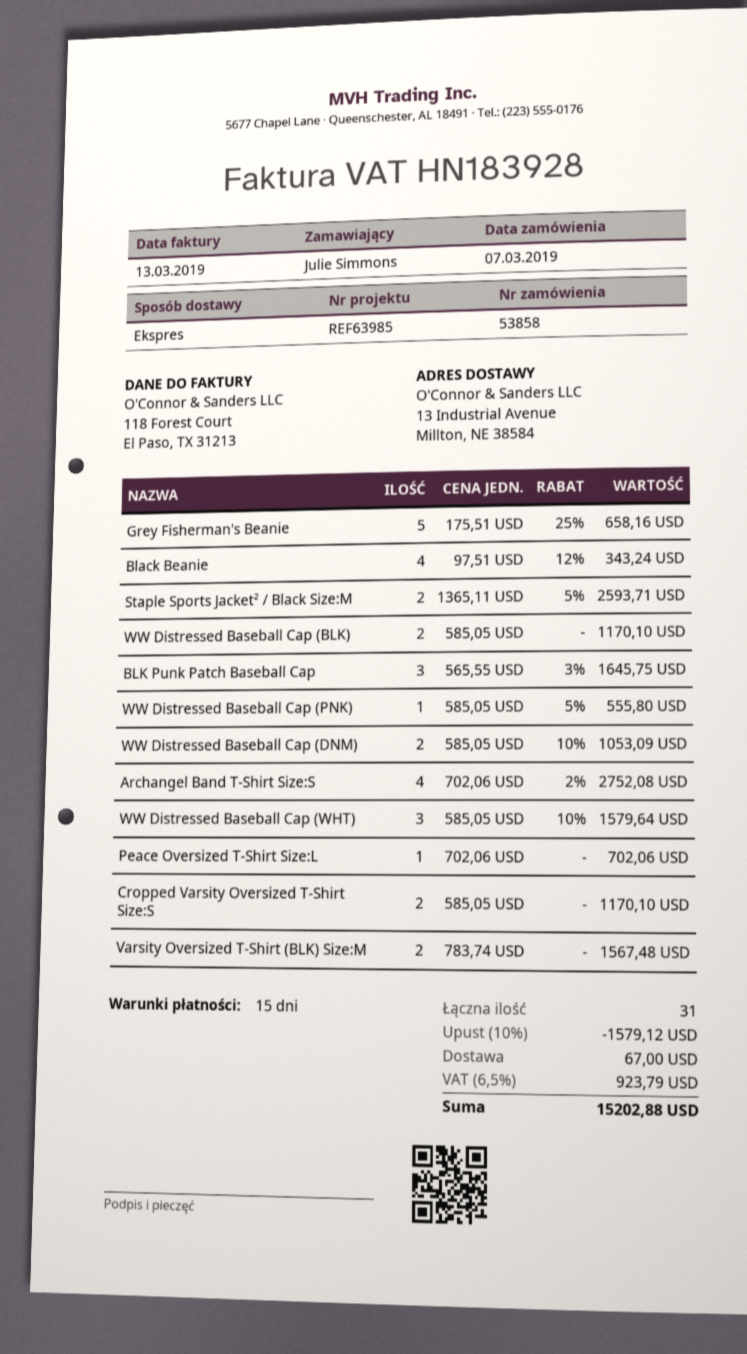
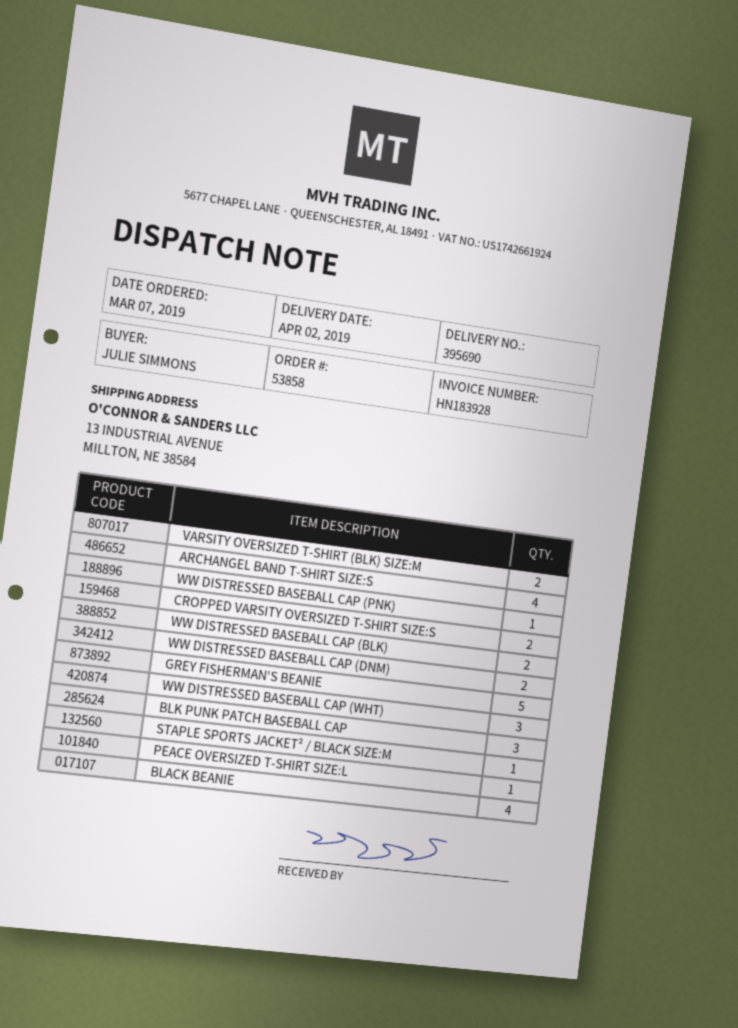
Staple Sports Jacket² / Black Size:M: 2 -> 1

